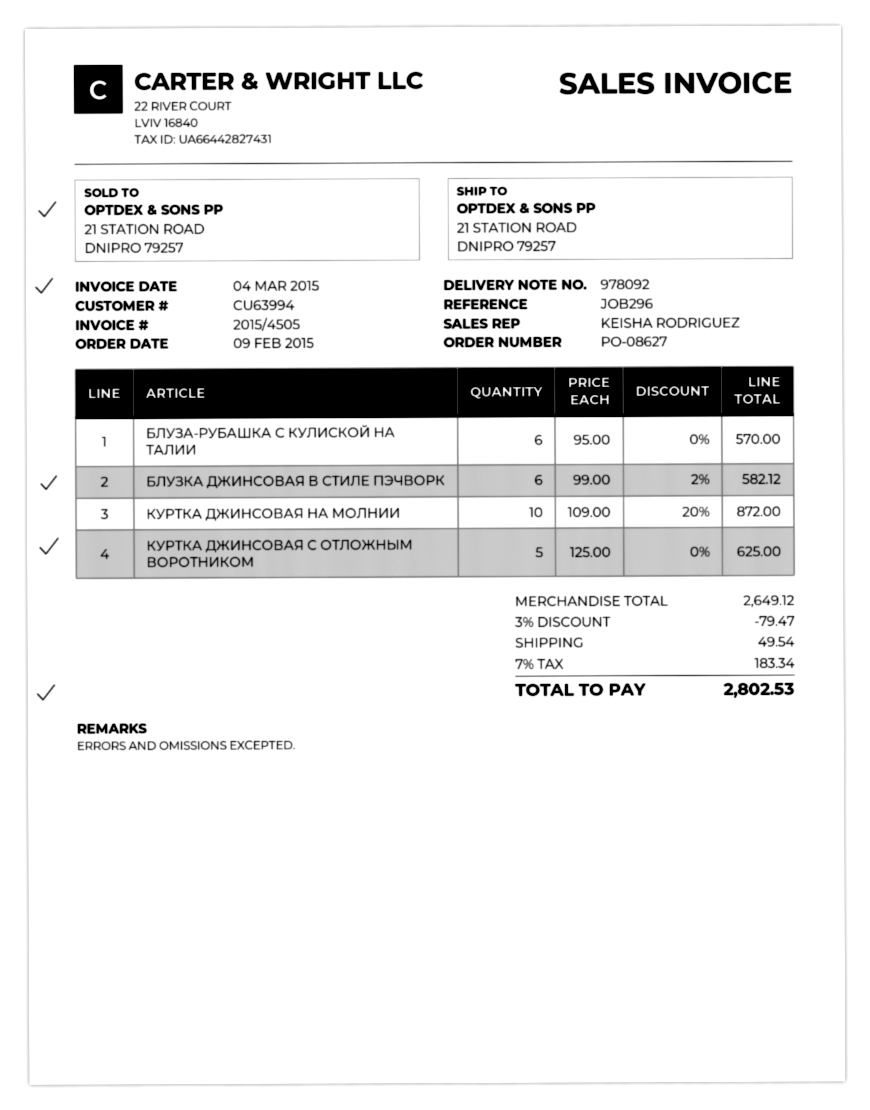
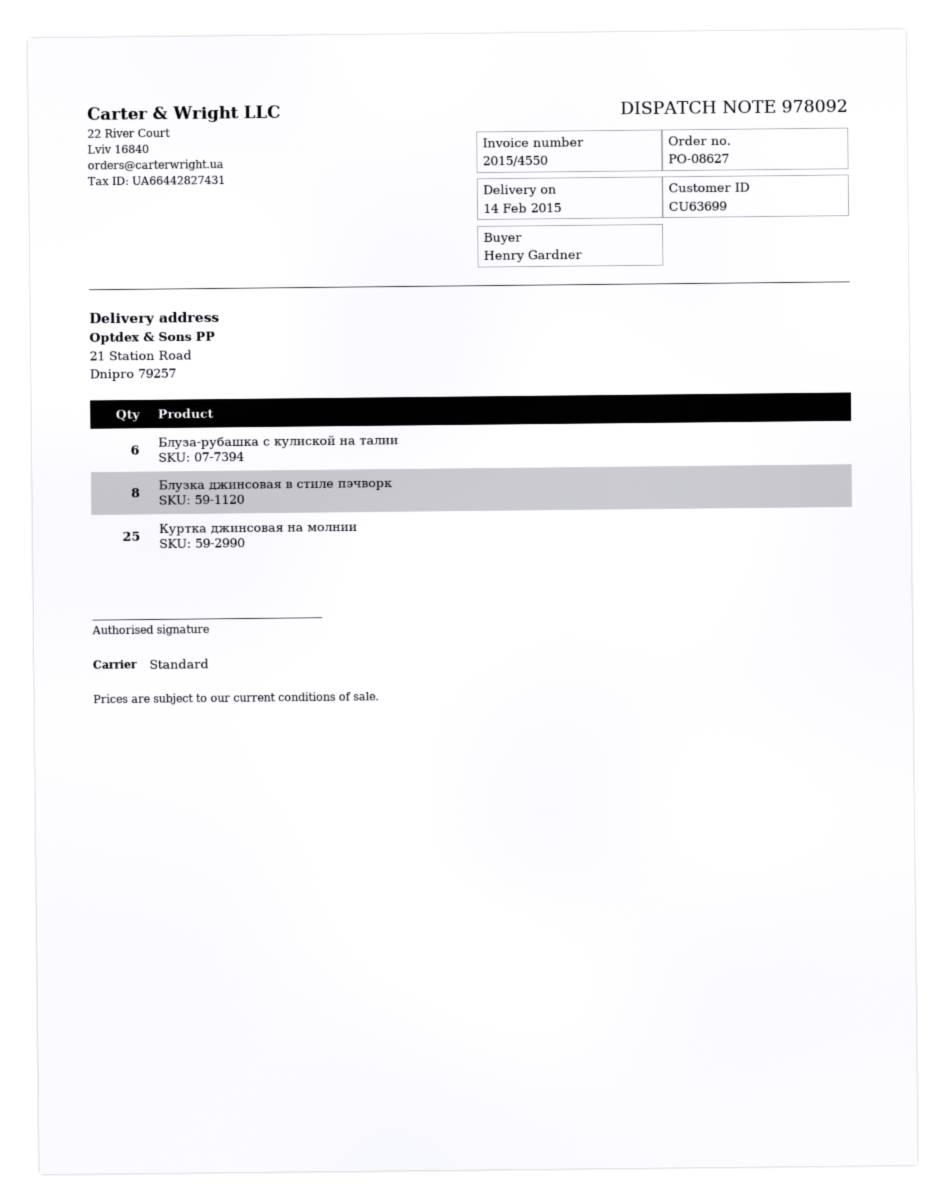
invoice number: 2015/4505 -> 2015/4550
customer number: CU63994 -> CU63699
БЛУЗКА ДЖИНСОВАЯ В СТИЛЕ ПЭЧВОРК: 6 -> 8
КУРТКА ДЖИНСОВАЯ НА МОЛНИИ: 10 -> 25
КУРТКА ДЖИНСОВАЯ С ОТЛОЖНЫМ ВОРОТНИКОМ: 5 -> none

